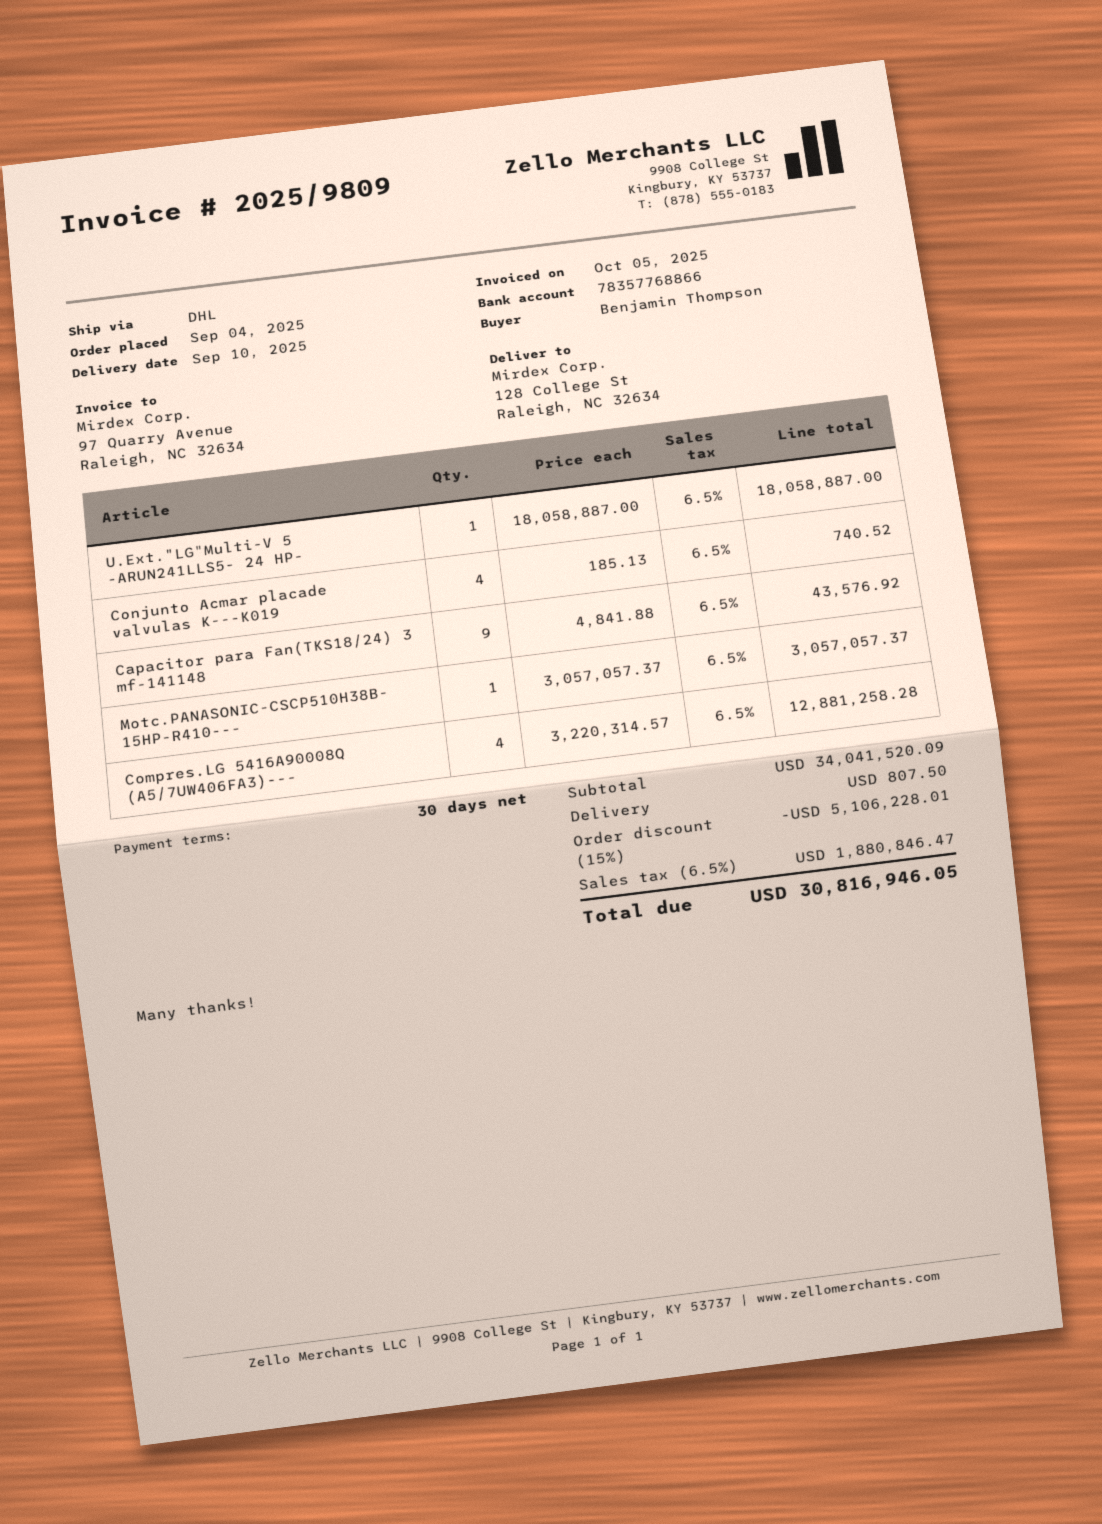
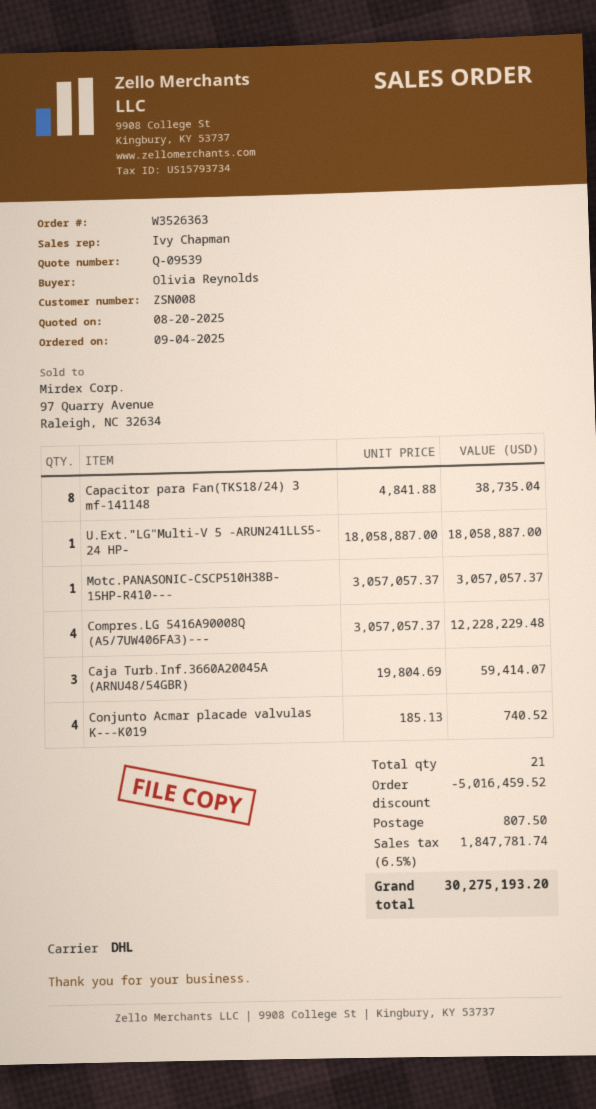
ordered by: Benjamin Thompson -> Olivia Reynolds
Capacitor para Fan(TKS18/24) 3 mf-141148: 9 x 4841.88 = 43576.92 -> 8 x 4841.88 = 38735.04
Compres.LG 5416A90008Q (A5/7UW406FA3)---: 4 x 3220314.57 = 12881258.28 -> 4 x 3057057.37 = 12228229.48
Caja Turb.Inf.3660A20045A (ARNU48/54GBR): none -> 3 x 19804.69 = 59414.07
discount: 5106228.01 -> 5016459.52
tax: 6.5% = 1880846.47 -> 6.5% = 1847781.74
total: 30816946.05 -> 30275193.20

